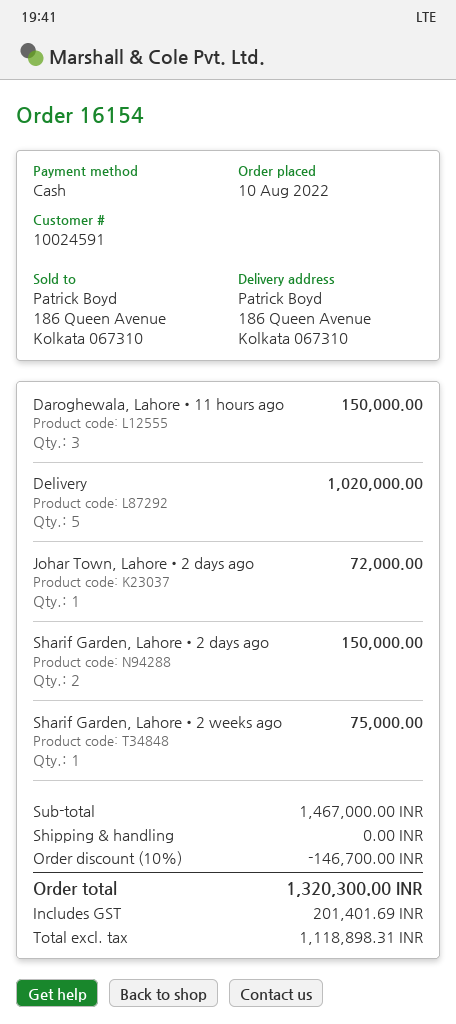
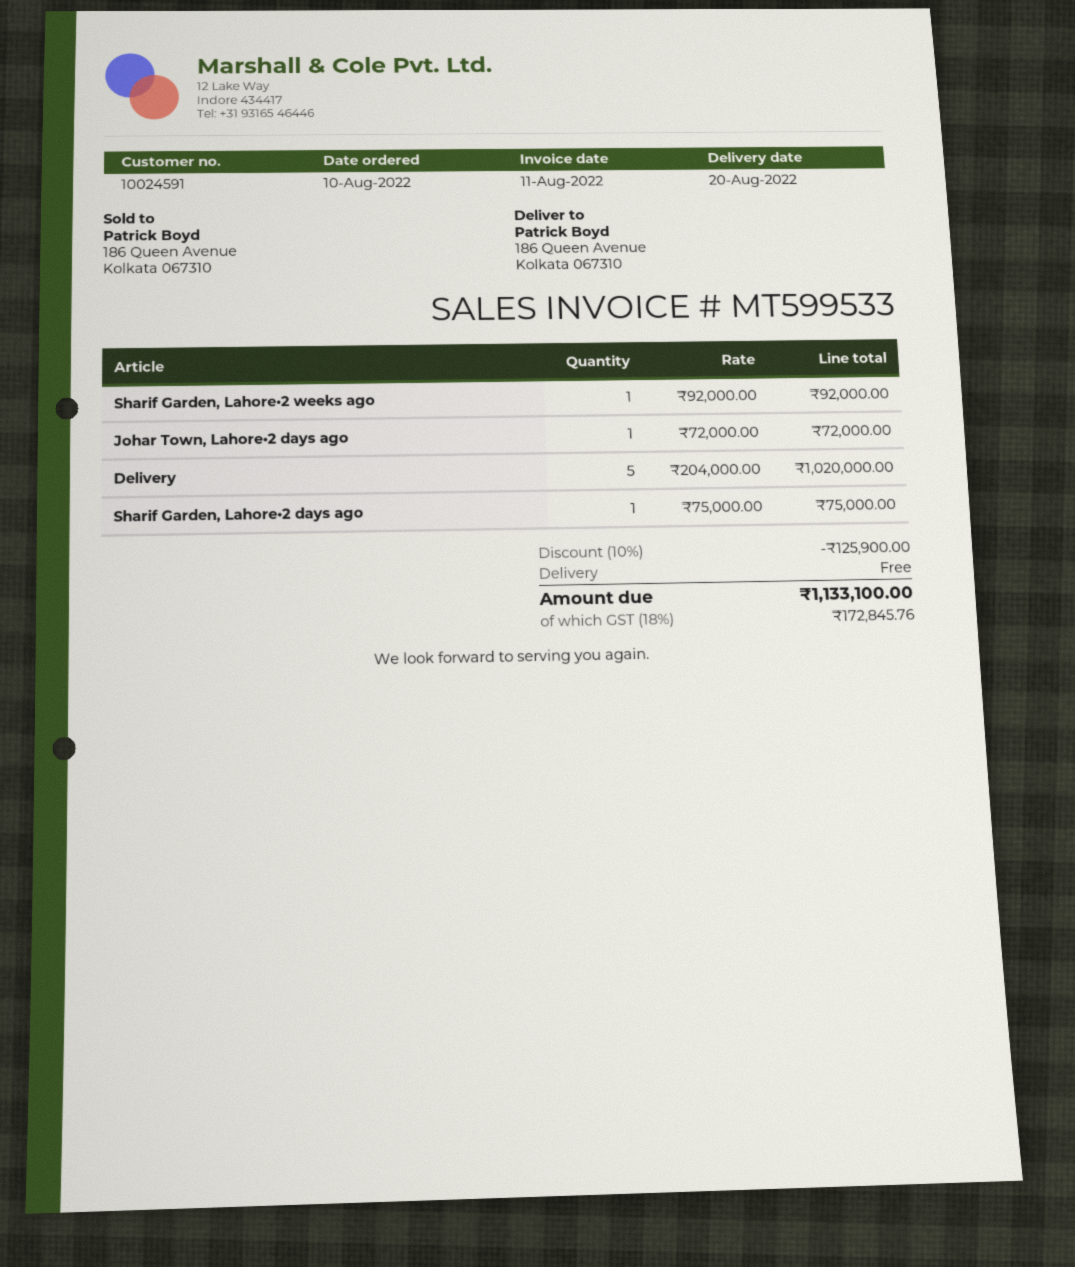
Daroghewala, Lahore•11 hours ago: 3 for 150000.00 -> none
Sharif Garden, Lahore•2 days ago: 2 for 150000.00 -> 1 for 75000.00
Sharif Garden, Lahore•2 weeks ago: 1 for 75000.00 -> 1 for 92000.00
discount: 10% = 146700.00 -> 10% = 125900.00
tax: 201401.69 -> 172845.76
total: 1320300.00 -> 1133100.00

